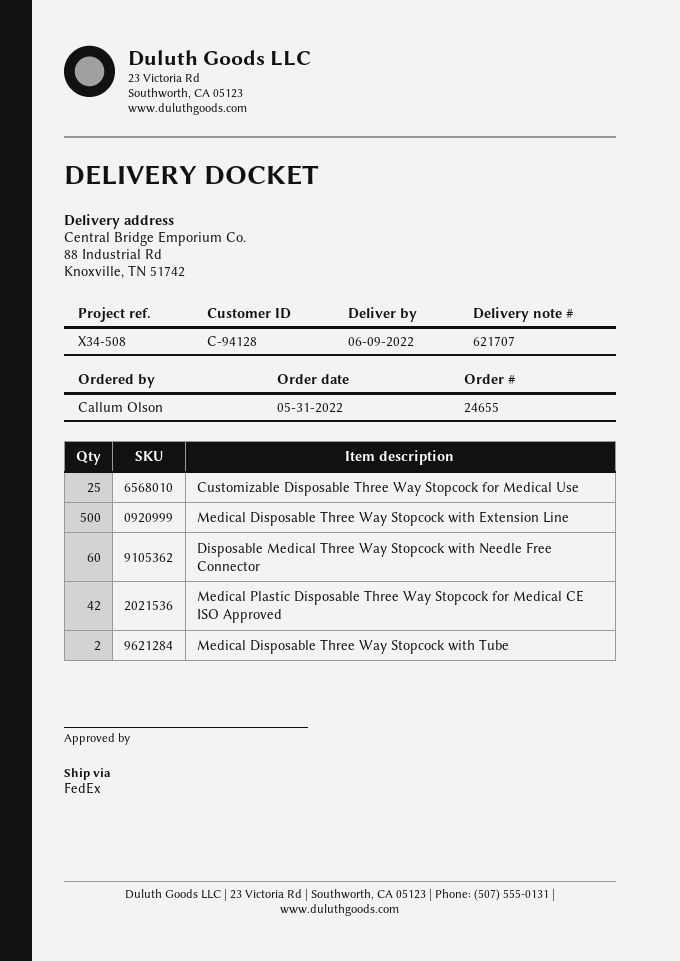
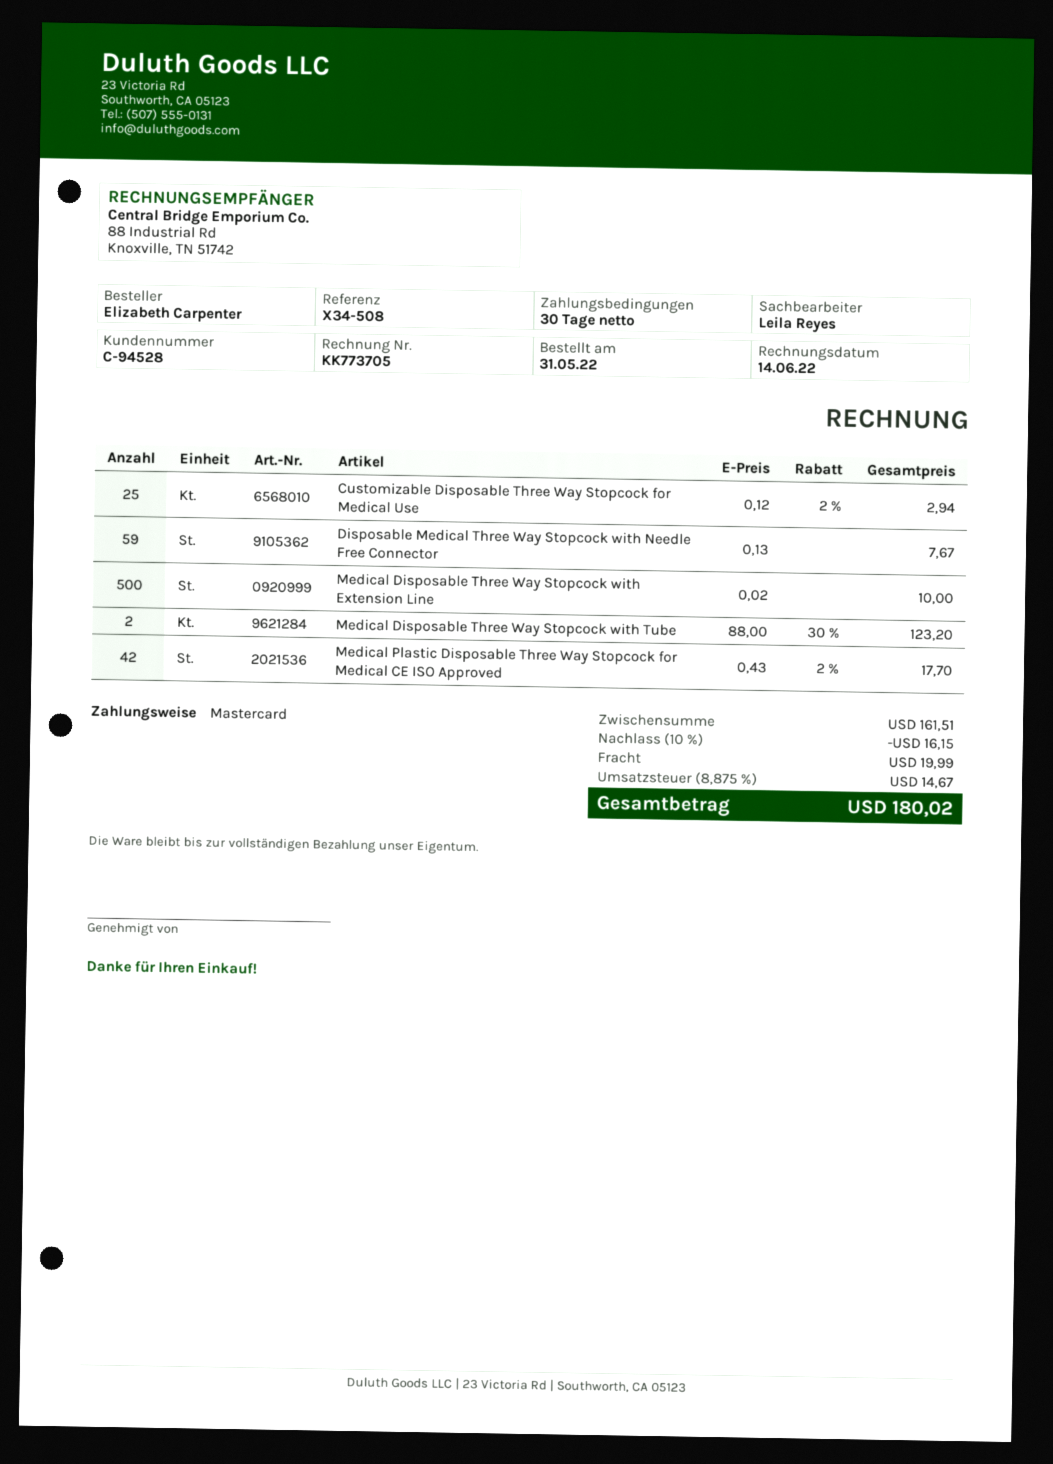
customer number: C-94128 -> C-94528
ordered by: Callum Olson -> Elizabeth Carpenter
Disposable Medical Three Way Stopcock with Needle Free Connector: 60 -> 59

